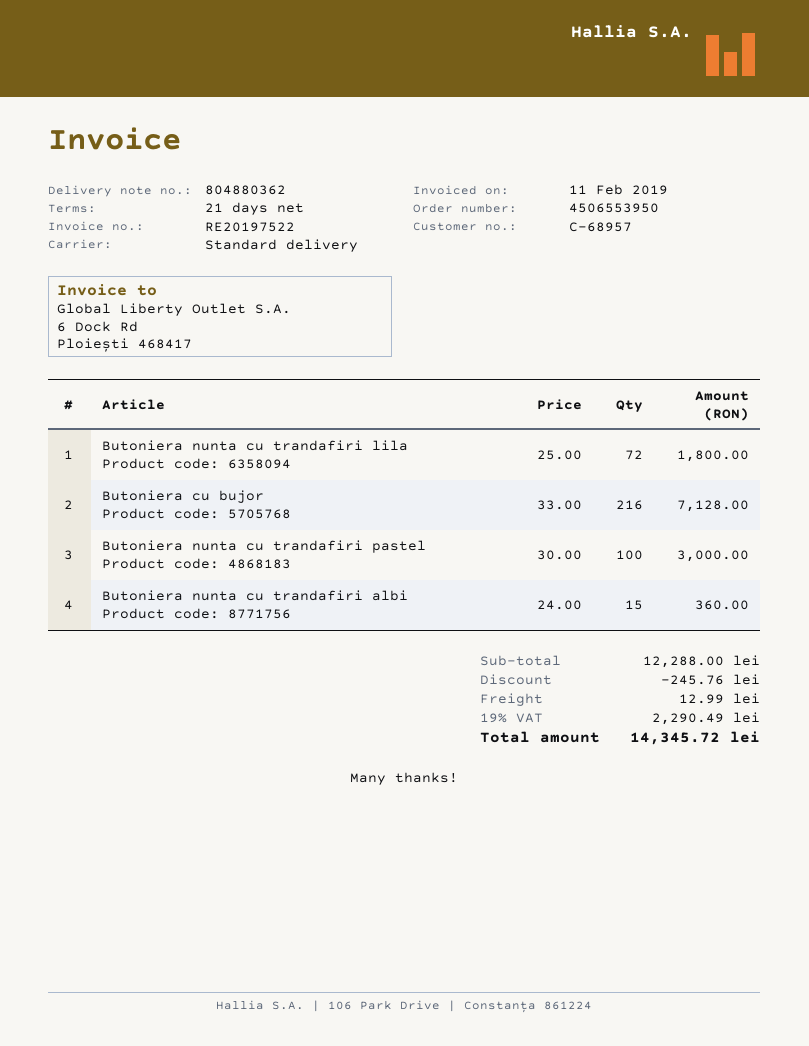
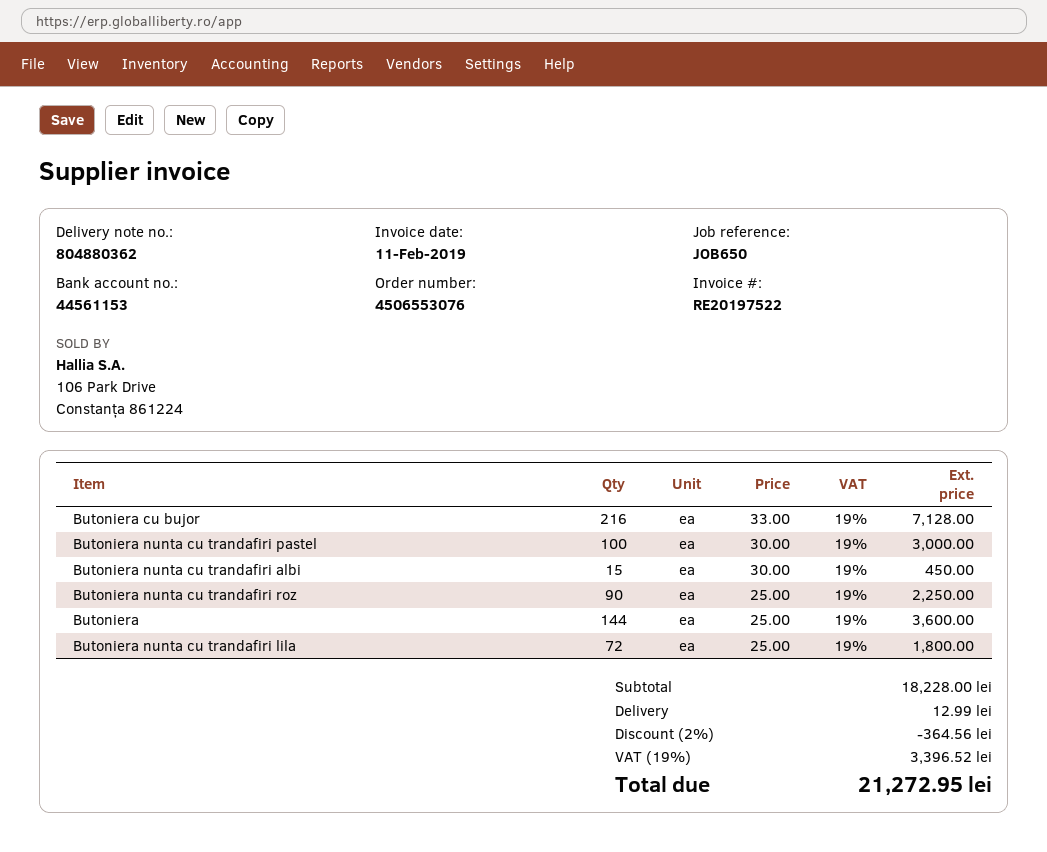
order number: 4506553950 -> 4506553076
Butoniera nunta cu trandafiri albi: 15 x 24.00 = 360.00 -> 15 x 30.00 = 450.00
Butoniera nunta cu trandafiri roz: none -> 90 x 25.00 = 2250.00
Butoniera: none -> 144 x 25.00 = 3600.00
subtotal: 12288.00 -> 18228.00
discount: 245.76 -> 364.56
tax: 19% = 2290.49 -> 19% = 3396.52
total: 14345.72 -> 21272.95

